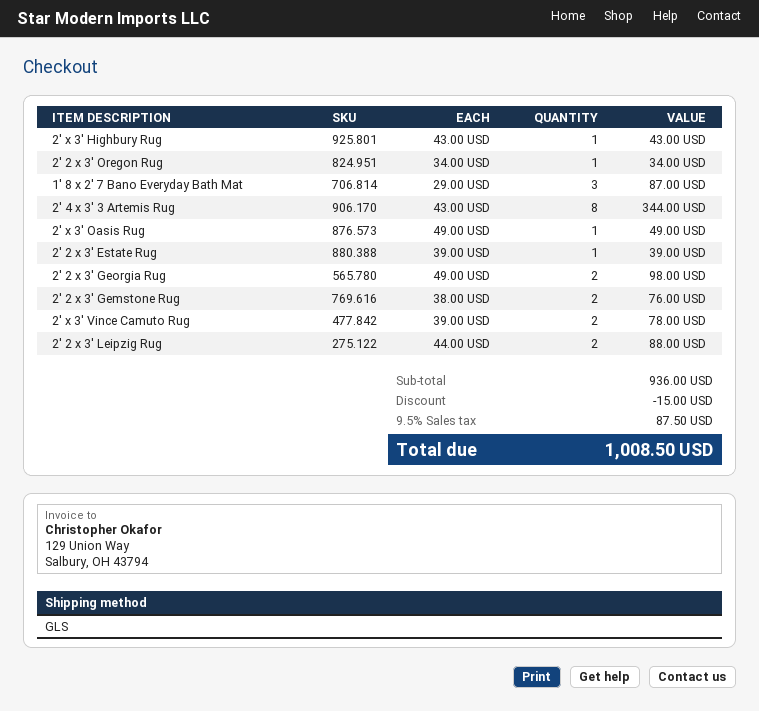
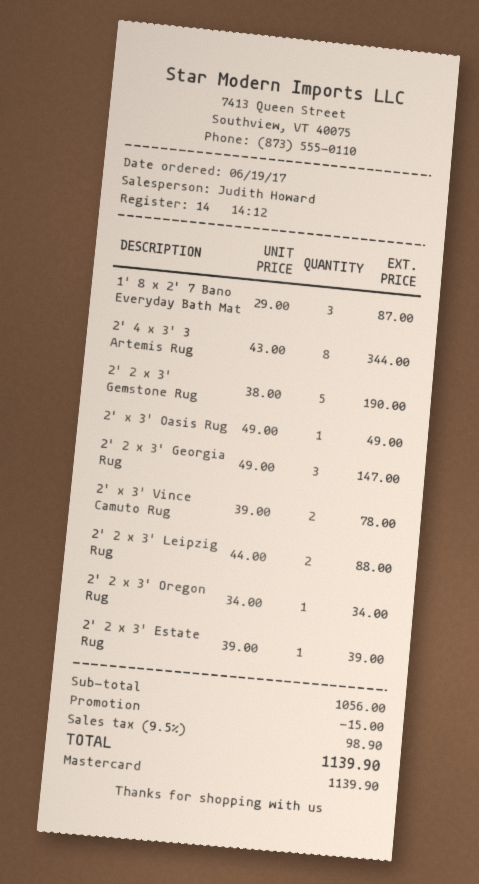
2' x 3' Highbury Rug: 1 x 43.00 = 43.00 -> none
2' 2 x 3' Georgia Rug: 2 x 49.00 = 98.00 -> 3 x 49.00 = 147.00
2' 2 x 3' Gemstone Rug: 2 x 38.00 = 76.00 -> 5 x 38.00 = 190.00
subtotal: 936.00 -> 1056.00
tax: 9.5% = 87.50 -> 9.5% = 98.90
total: 1008.50 -> 1139.90

